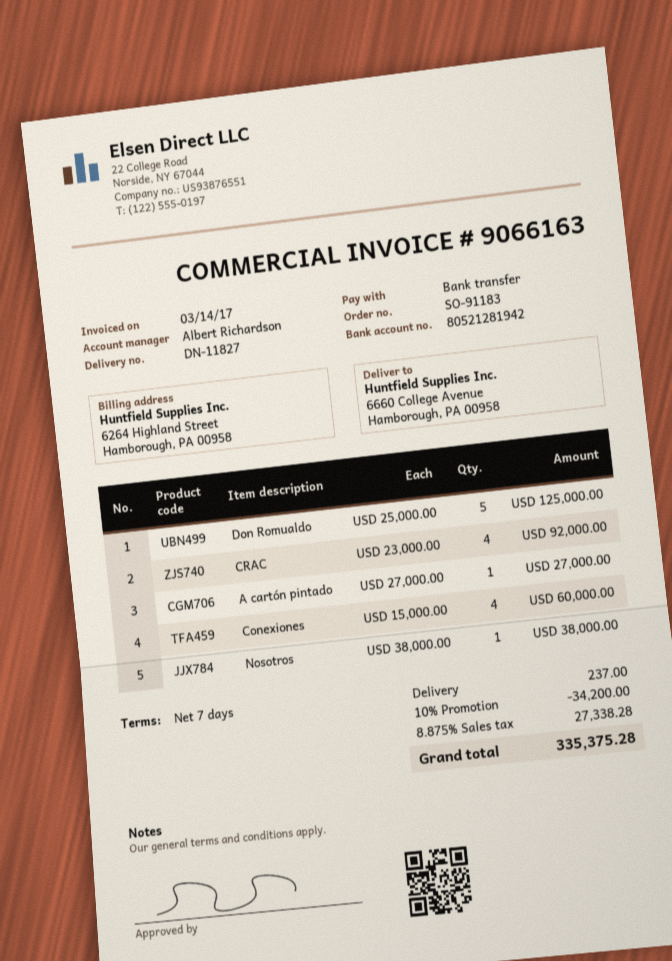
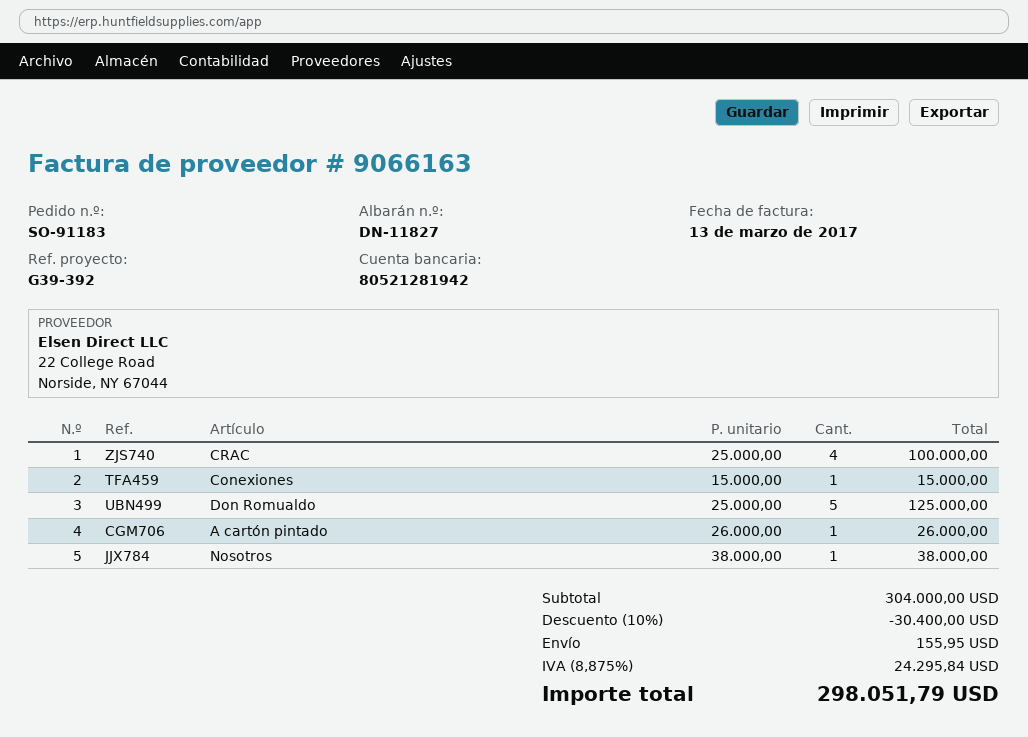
invoice date: 2017-03-14 -> 2017-03-13
CRAC: 4 x 23000.00 = 92000.00 -> 4 x 25000.00 = 100000.00
A cartón pintado: 1 x 27000.00 = 27000.00 -> 1 x 26000.00 = 26000.00
Conexiones: 4 x 15000.00 = 60000.00 -> 1 x 15000.00 = 15000.00
discount: 10% = 34200.00 -> 10% = 30400.00
shipping: 237.00 -> 155.95
tax: 8.875% = 27338.28 -> 8.875% = 24295.84
total: 335375.28 -> 298051.79

